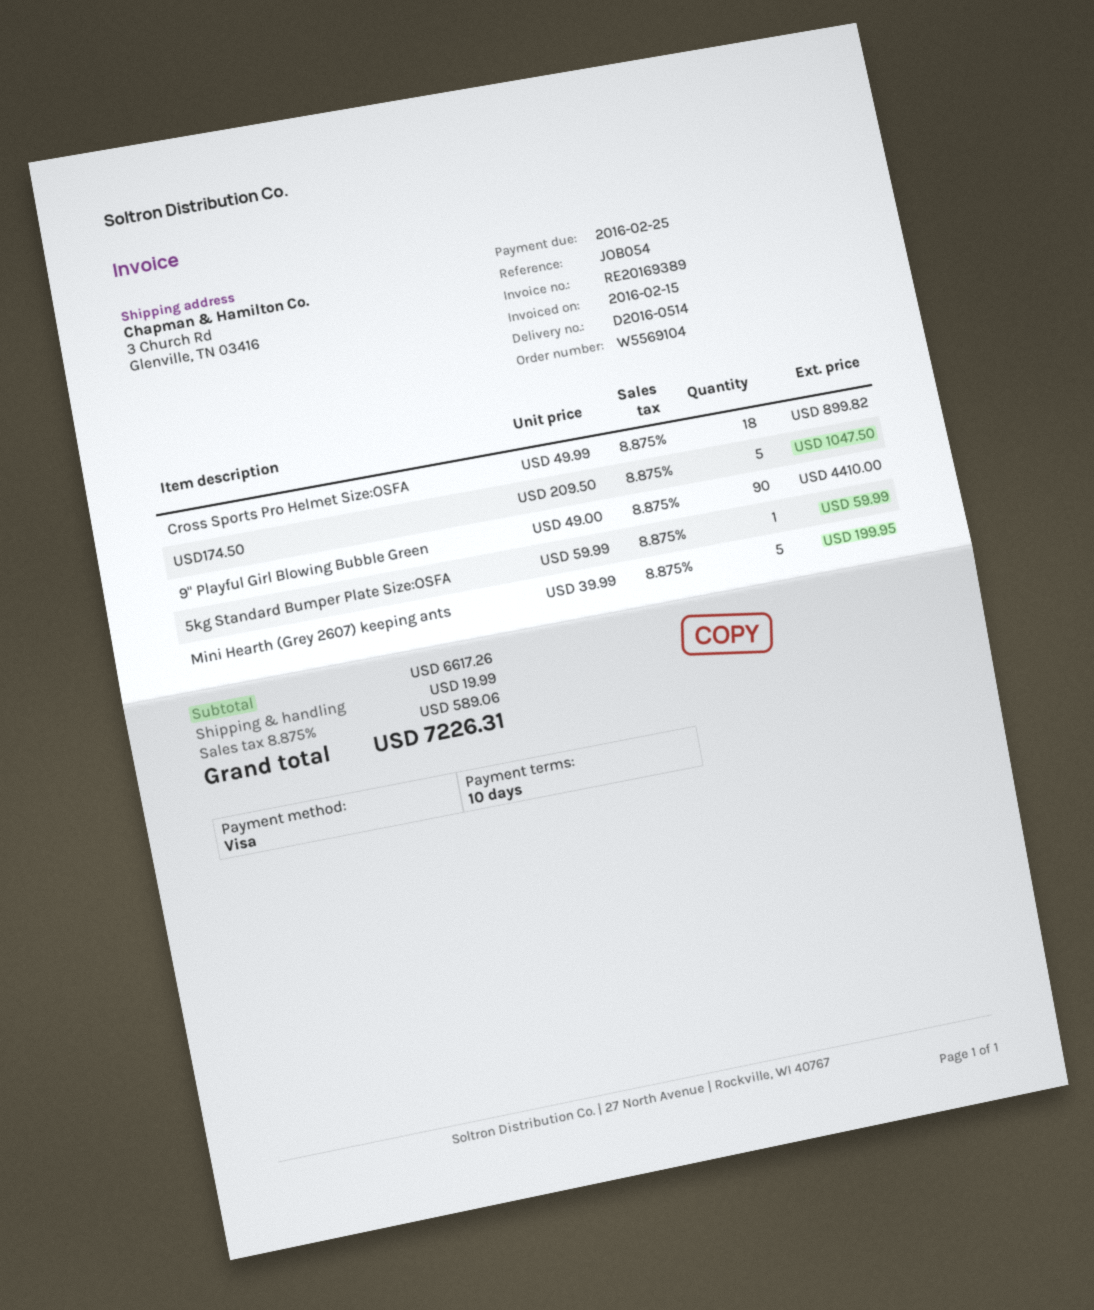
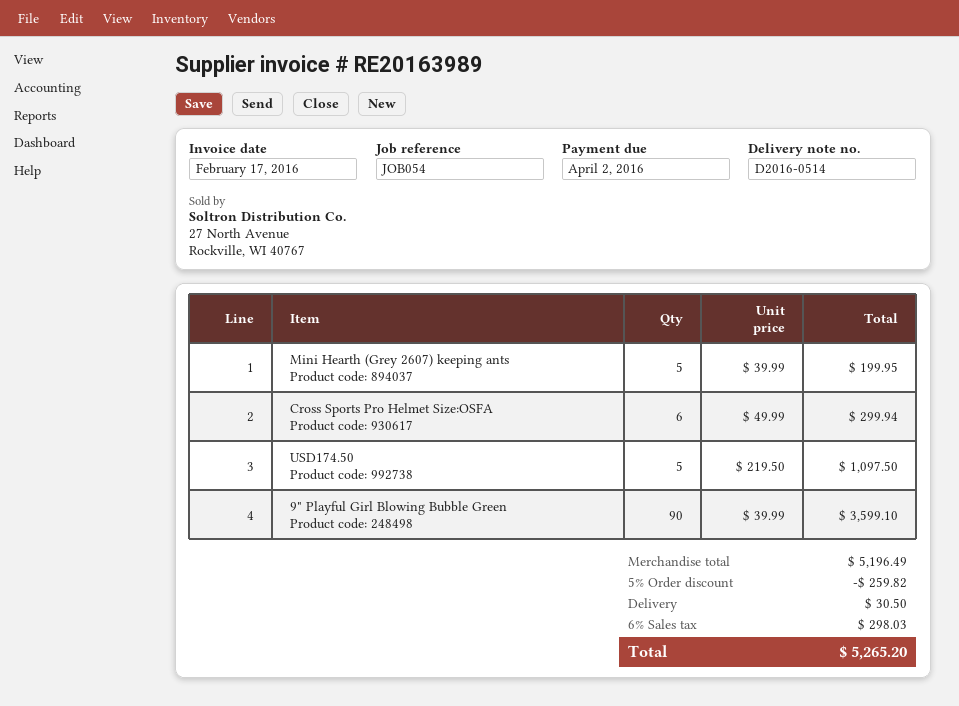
invoice number: RE20169389 -> RE20163989
invoice date: 2016-02-15 -> 2016-02-17
due date: 2016-02-25 -> 2016-04-02
Cross Sports Pro Helmet Size:OSFA: 18 x 49.99 = 899.82 -> 6 x 49.99 = 299.94
USD174.50: 5 x 209.50 = 1047.50 -> 5 x 219.50 = 1097.50
9" Playful Girl Blowing Bubble Green: 90 x 49.00 = 4410.00 -> 90 x 39.99 = 3599.10
5kg Standard Bumper Plate Size:OSFA: 1 x 59.99 = 59.99 -> none
subtotal: 6617.26 -> 5196.49
discount: none -> 5% = 259.82
shipping: 19.99 -> 30.50
tax: 8.875% = 589.06 -> 6% = 298.03
total: 7226.31 -> 5265.20

